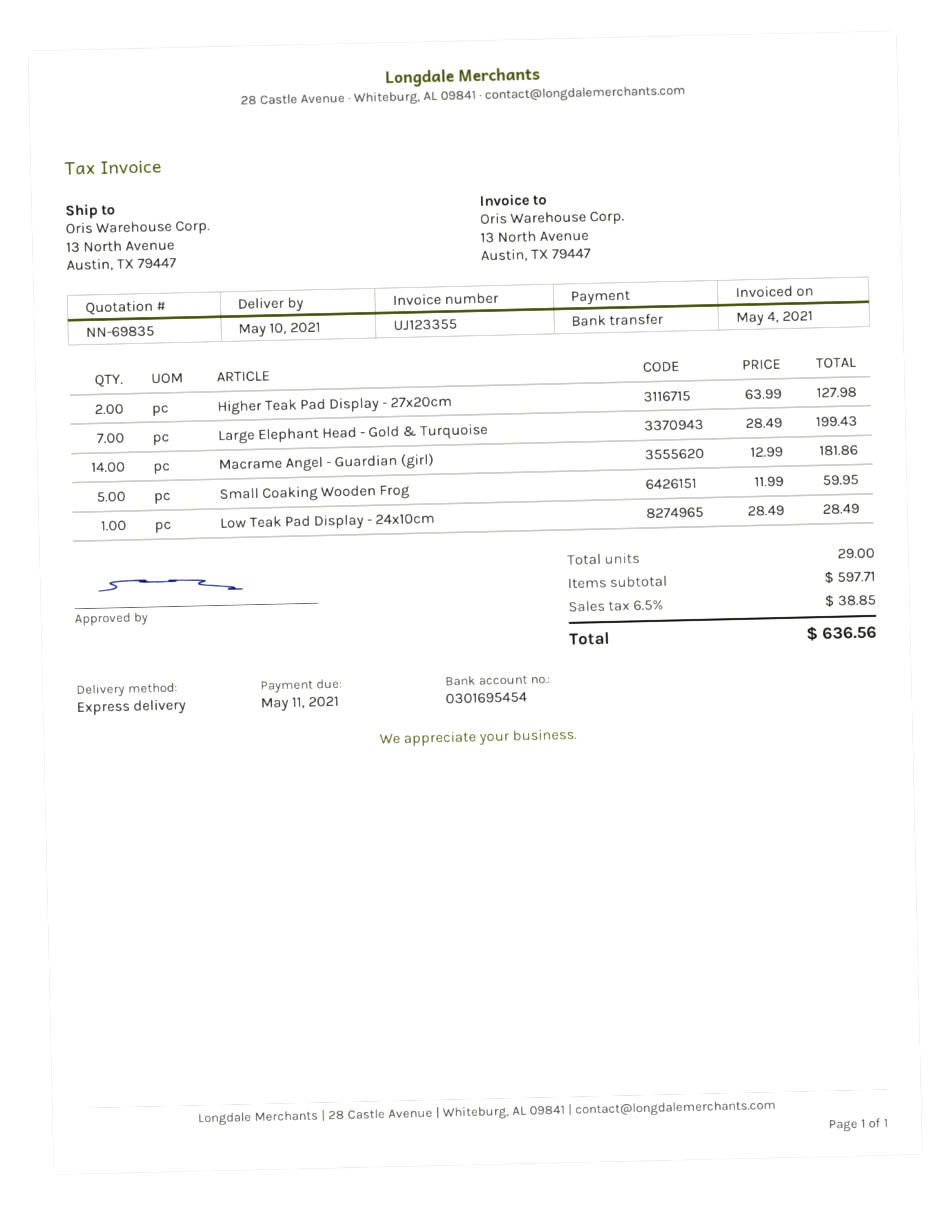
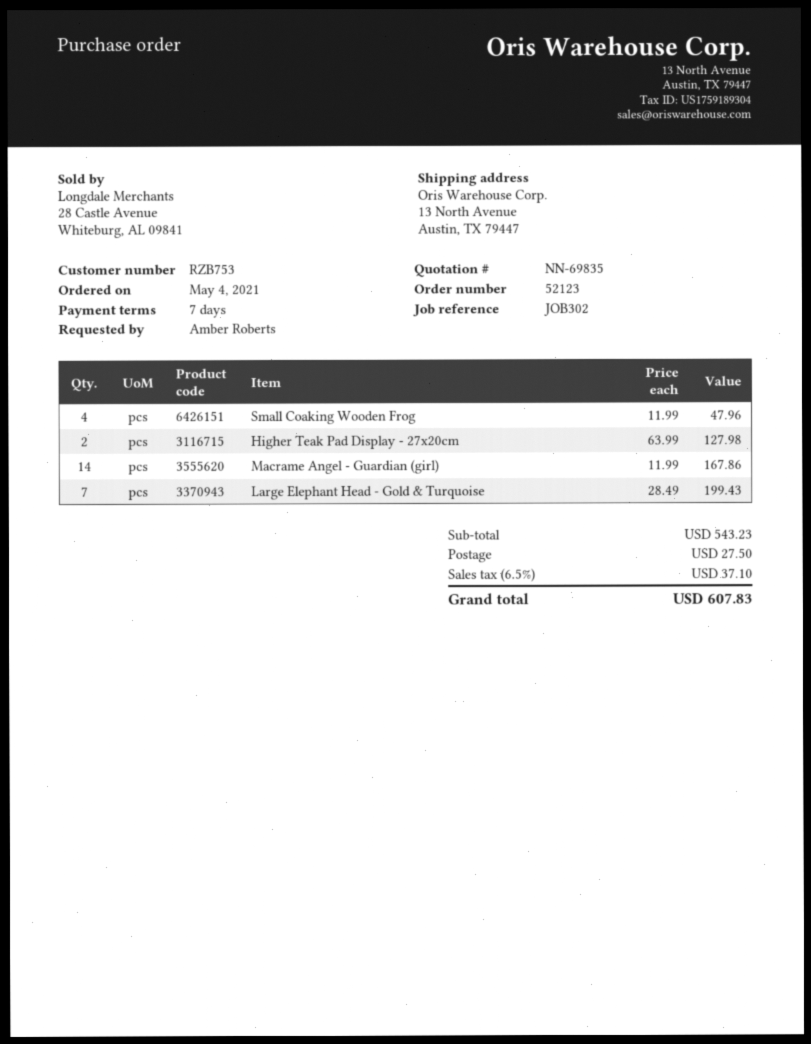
Macrame Angel - Guardian (girl): 14 x 12.99 = 181.86 -> 14 x 11.99 = 167.86
Small Coaking Wooden Frog: 5 x 11.99 = 59.95 -> 4 x 11.99 = 47.96
Low Teak Pad Display - 24x10cm: 1 x 28.49 = 28.49 -> none
subtotal: 597.71 -> 543.23
shipping: none -> 27.50
tax: 6.5% = 38.85 -> 6.5% = 37.10
total: 636.56 -> 607.83

